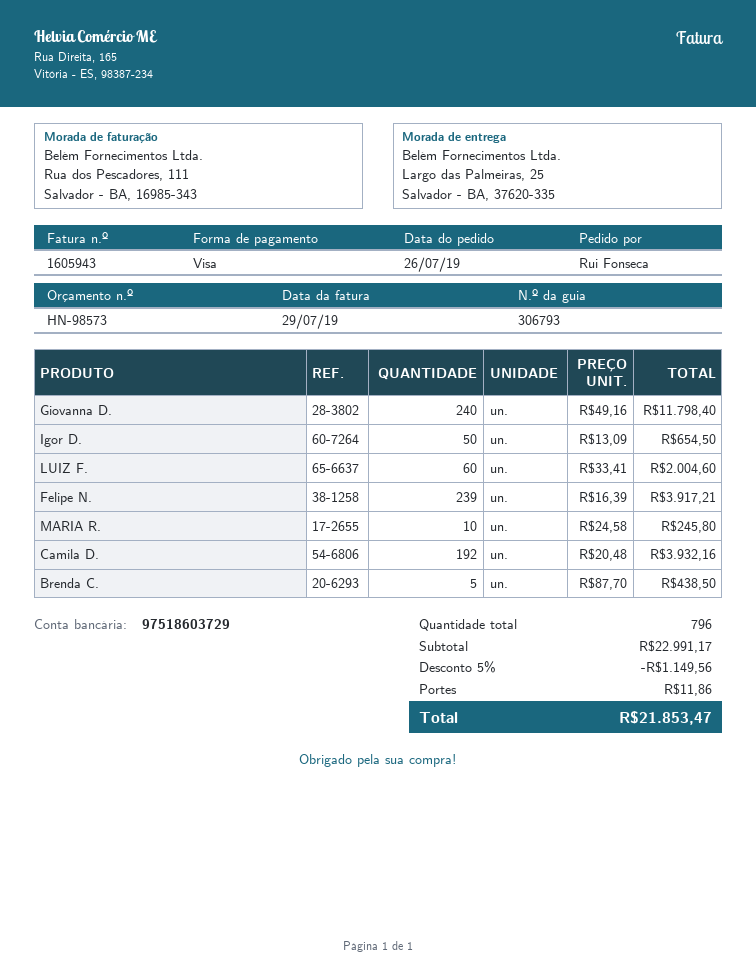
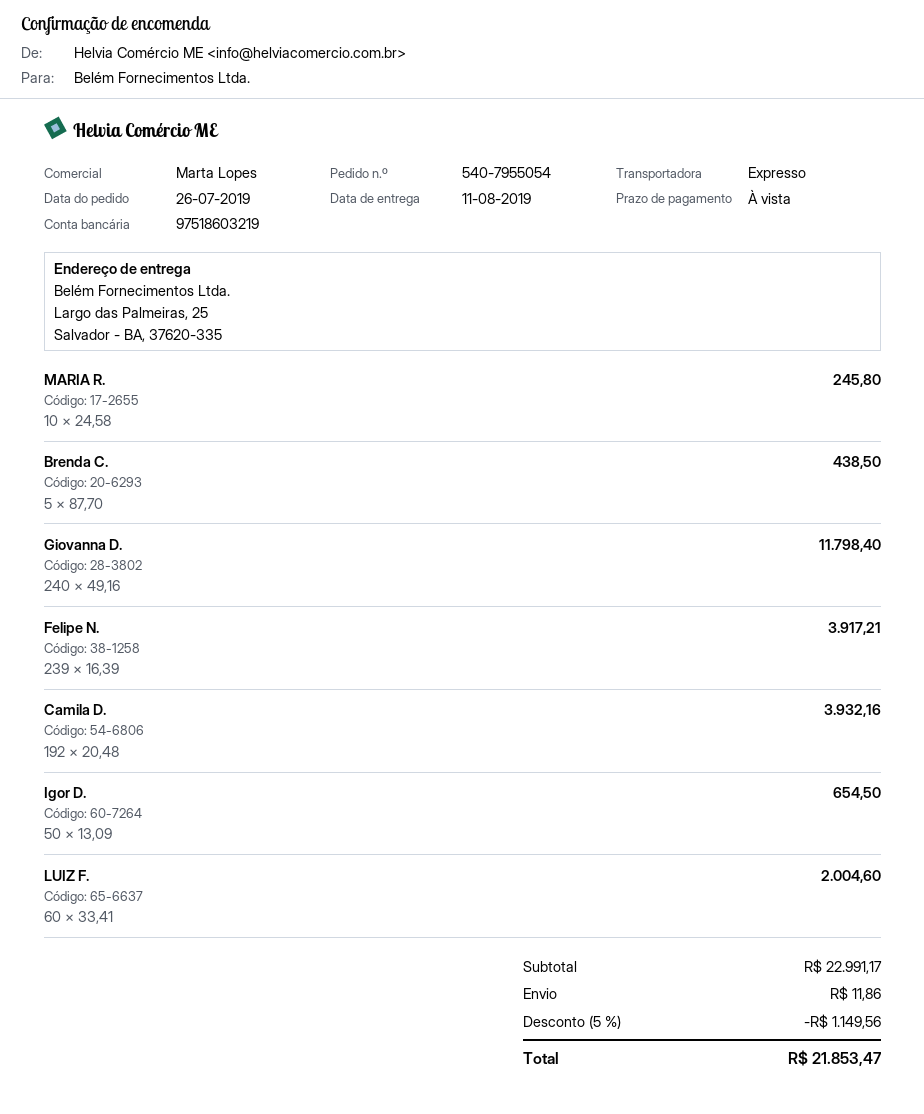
bank account: 97518603729 -> 97518603219

